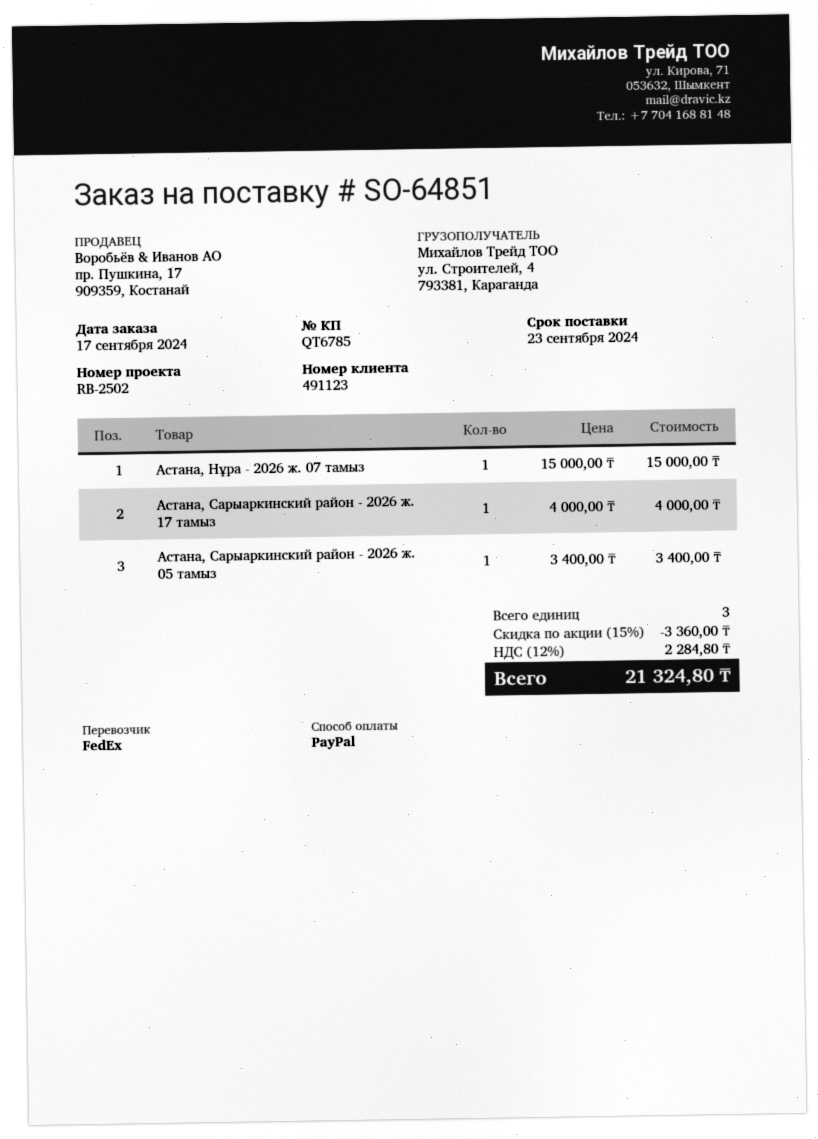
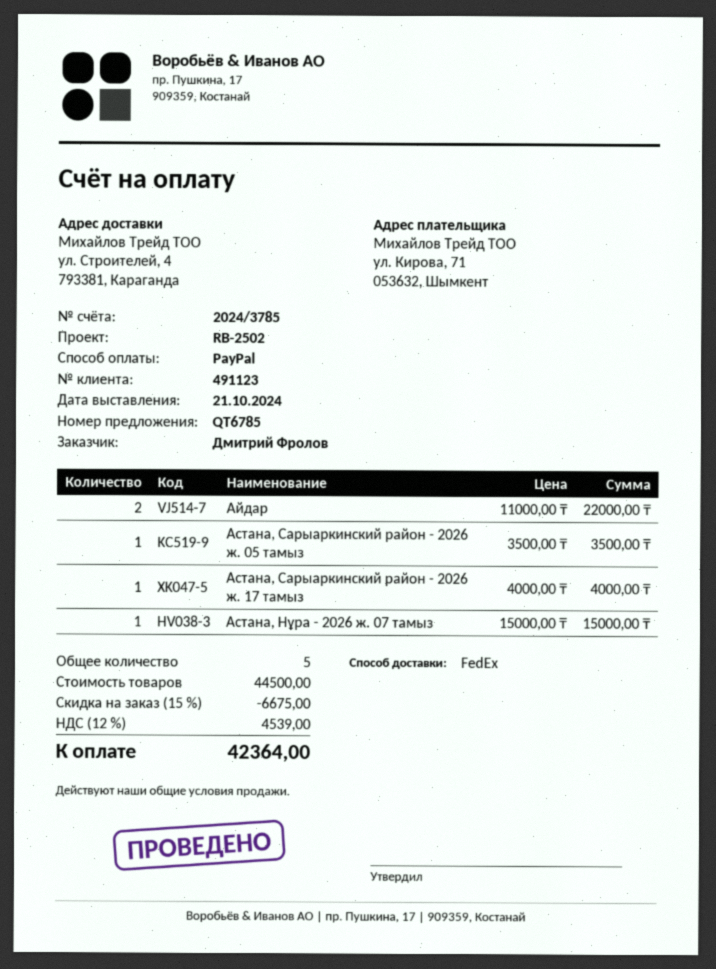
Астана, Сарыаркинский район - 2026 ж. 05 тамыз: 1 x 3400.00 = 3400.00 -> 1 x 3500.00 = 3500.00
Айдар: none -> 2 x 11000.00 = 22000.00
total quantity: 3 -> 5
discount: 15% = 3360.00 -> 15% = 6675.00
tax: 12% = 2284.80 -> 12% = 4539.00
total: 21324.80 -> 42364.00

